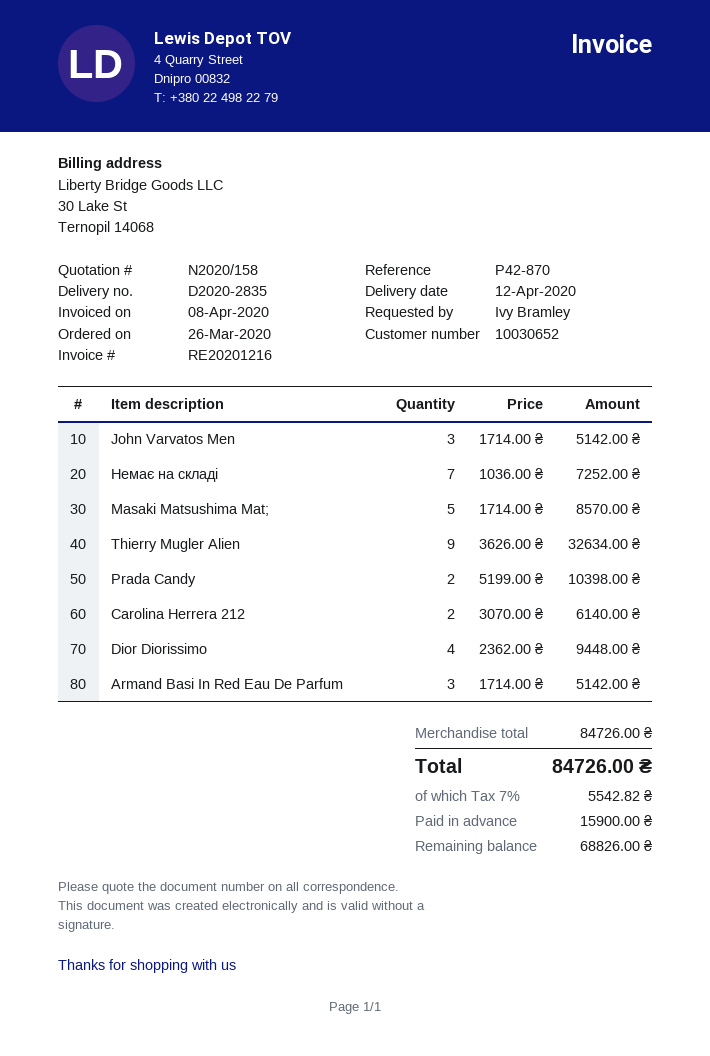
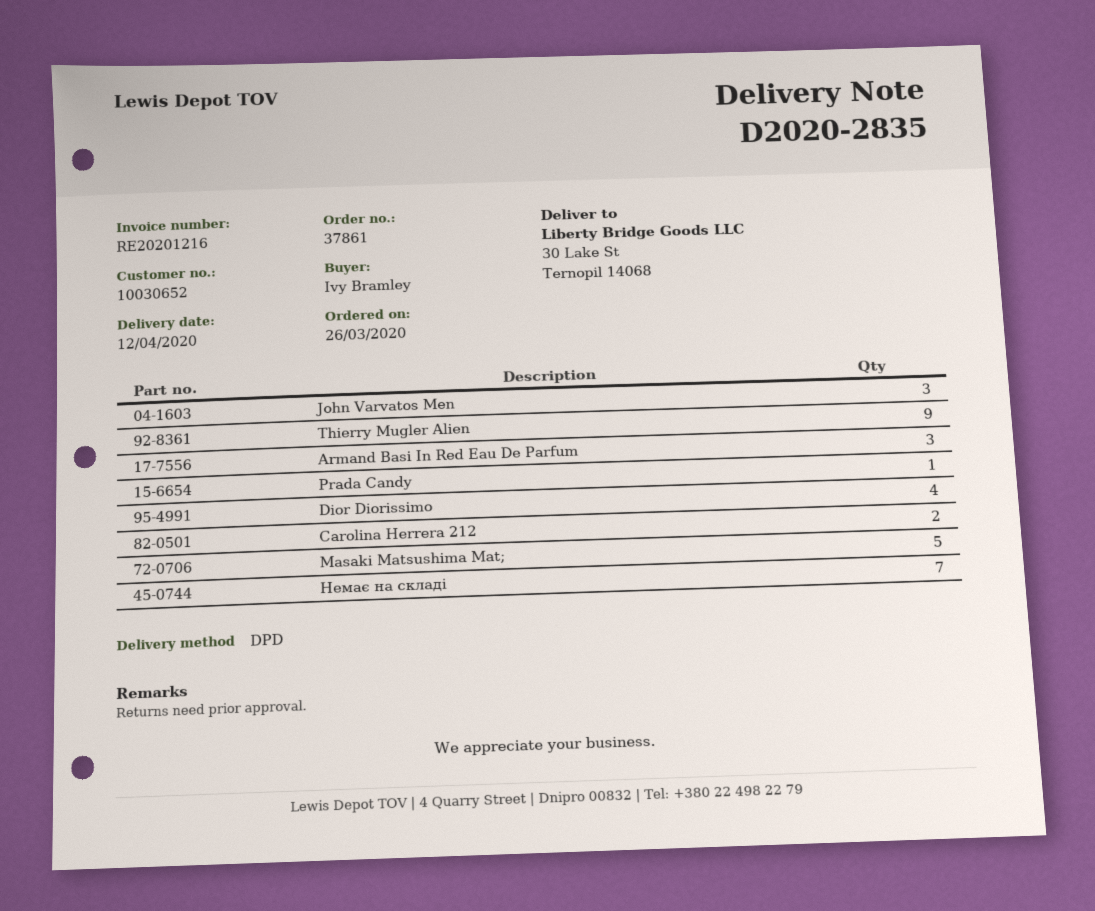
Prada Candy: 2 -> 1

